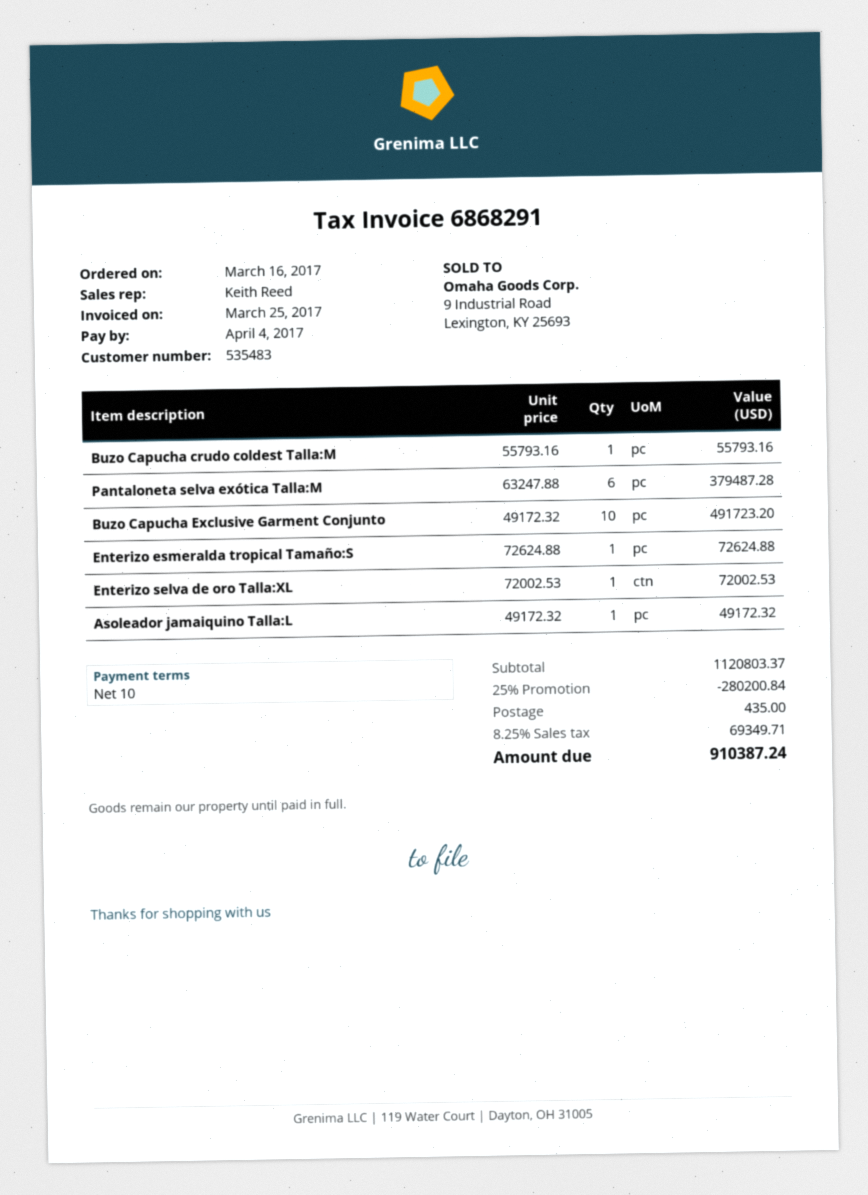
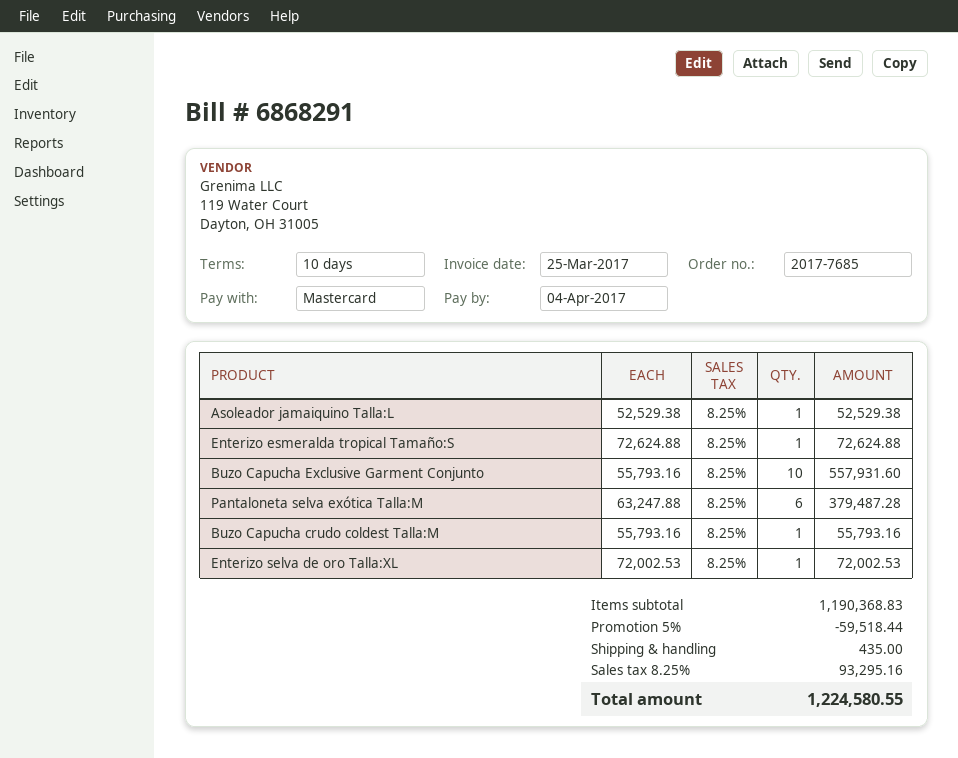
Buzo Capucha Exclusive Garment Conjunto: 10 x 49172.32 = 491723.20 -> 10 x 55793.16 = 557931.60
Asoleador jamaiquino Talla:L: 1 x 49172.32 = 49172.32 -> 1 x 52529.38 = 52529.38
subtotal: 1120803.37 -> 1190368.83
discount: 25% = 280200.84 -> 5% = 59518.44
tax: 8.25% = 69349.71 -> 8.25% = 93295.16
total: 910387.24 -> 1224580.55

